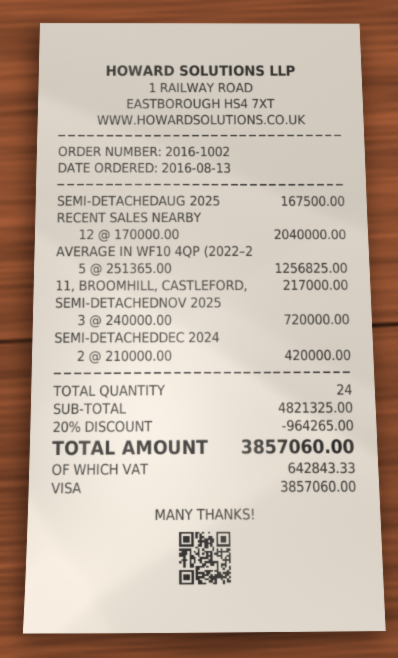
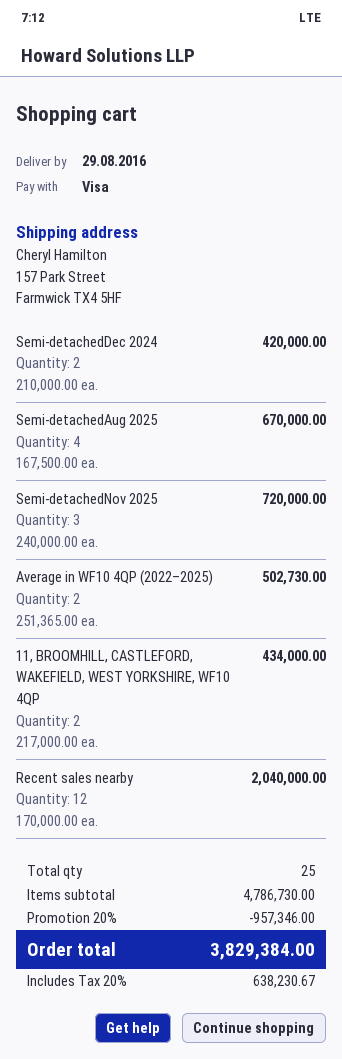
SEMI-DETACHEDAUG 2025: 1 x 167500.00 = 167500.00 -> 4 x 167500.00 = 670000.00
AVERAGE IN WF10 4QP (2022–2: 5 x 251365.00 = 1256825.00 -> 2 x 251365.00 = 502730.00
11, BROOMHILL, CASTLEFORD,: 1 x 217000.00 = 217000.00 -> 2 x 217000.00 = 434000.00
total quantity: 24 -> 25
subtotal: 4821325.00 -> 4786730.00
discount: 20% = 964265.00 -> 20% = 957346.00
tax: 642843.33 -> 638230.67
total: 3857060.00 -> 3829384.00

